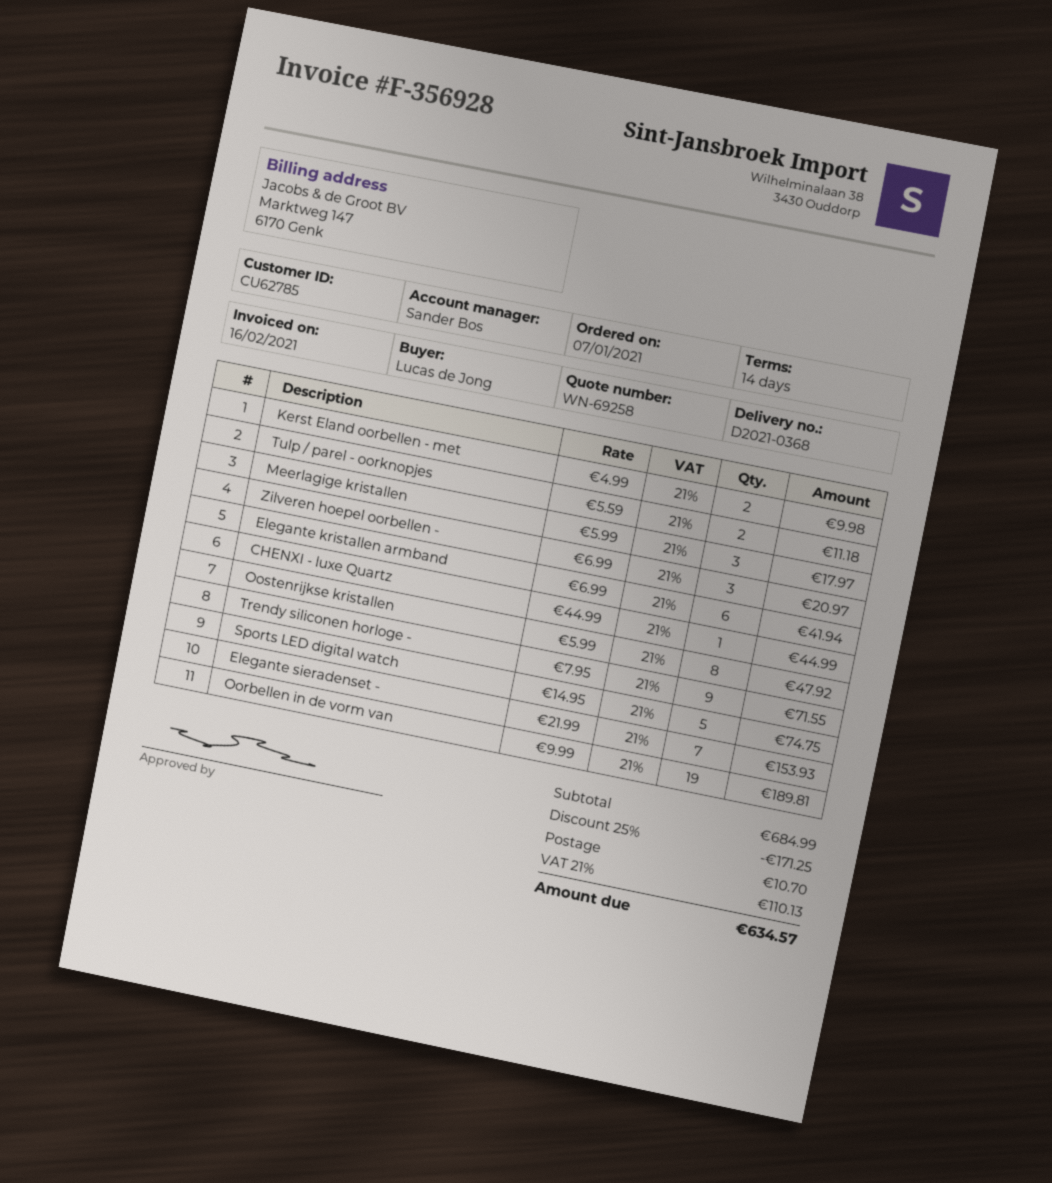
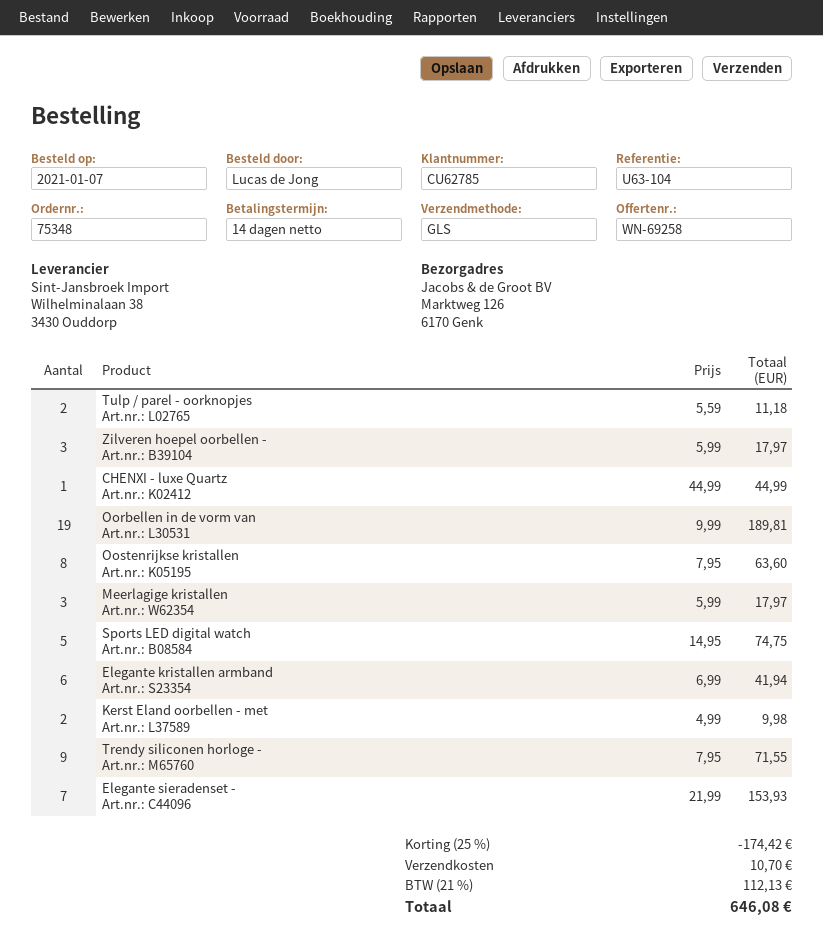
Zilveren hoepel oorbellen -: 3 x 6.99 = 20.97 -> 3 x 5.99 = 17.97
Oostenrijkse kristallen: 8 x 5.99 = 47.92 -> 8 x 7.95 = 63.60
discount: 25% = 171.25 -> 25% = 174.42
tax: 21% = 110.13 -> 21% = 112.13
total: 634.57 -> 646.08

